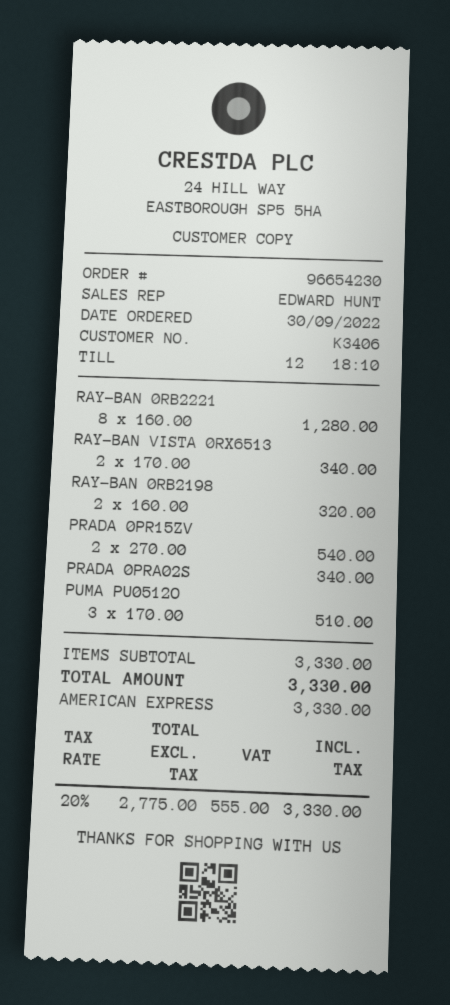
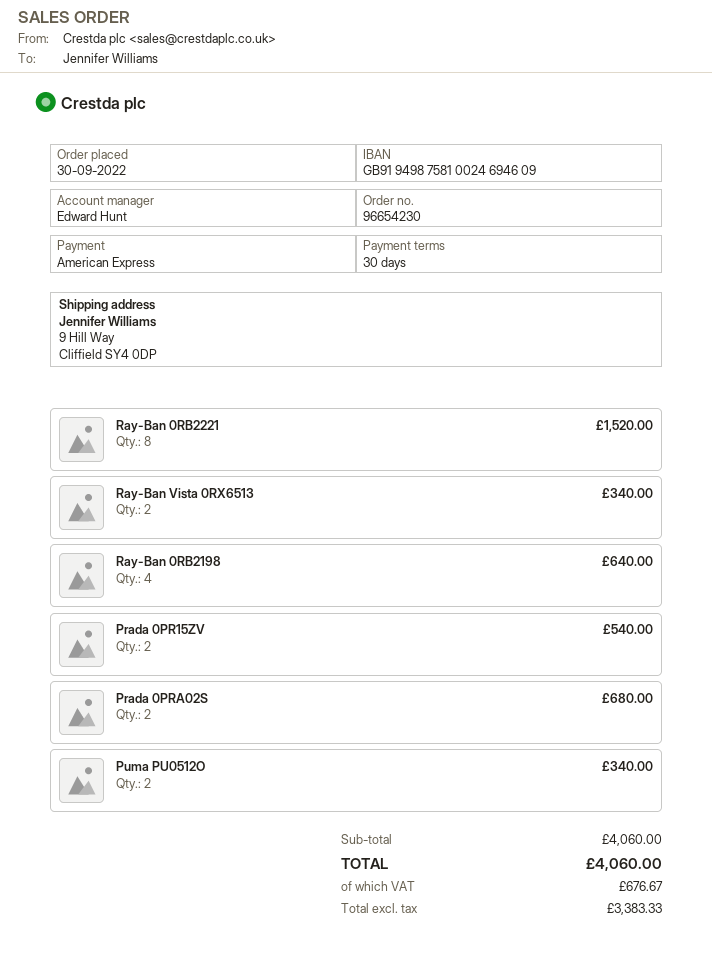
RAY-BAN 0RB2221: 8 for 1280.00 -> 8 for 1520.00
RAY-BAN 0RB2198: 2 for 320.00 -> 4 for 640.00
PRADA 0PRA02S: 1 for 340.00 -> 2 for 680.00
PUMA PU0512O: 3 for 510.00 -> 2 for 340.00
subtotal: 3330.00 -> 4060.00
net: 2775.00 -> 3383.33
tax: 555.00 -> 676.67
total: 3330.00 -> 4060.00

